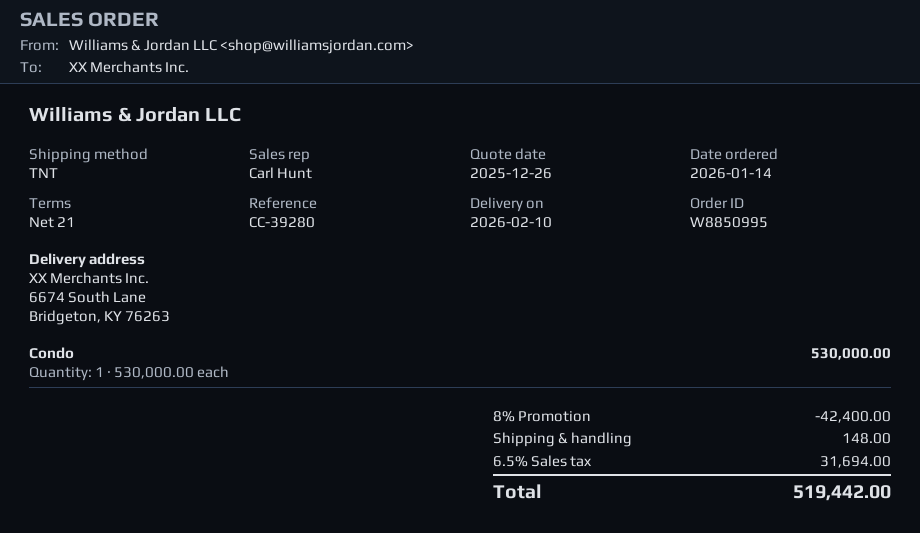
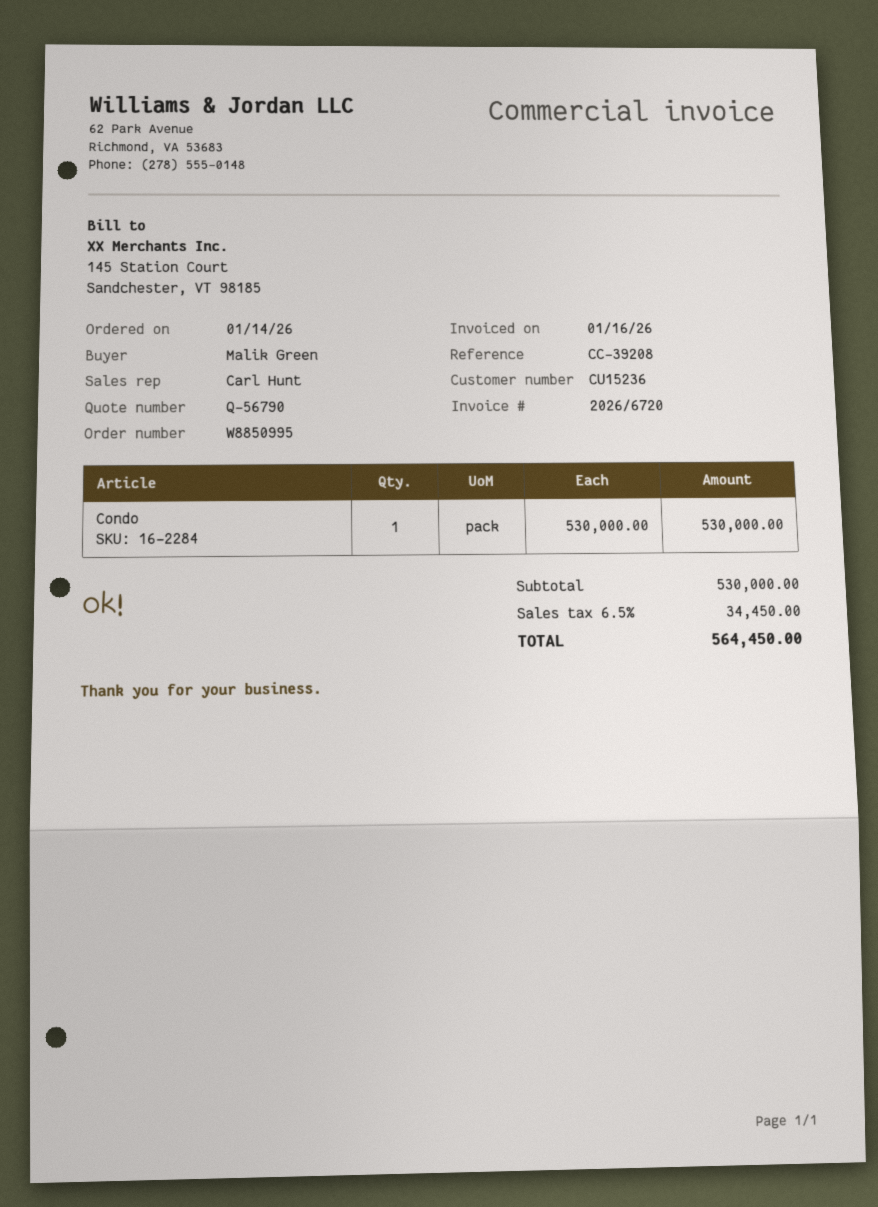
reference: CC-39280 -> CC-39208
discount: 8% = 42400.00 -> none
shipping: 148.00 -> none
tax: 6.5% = 31694.00 -> 6.5% = 34450.00
total: 519442.00 -> 564450.00

